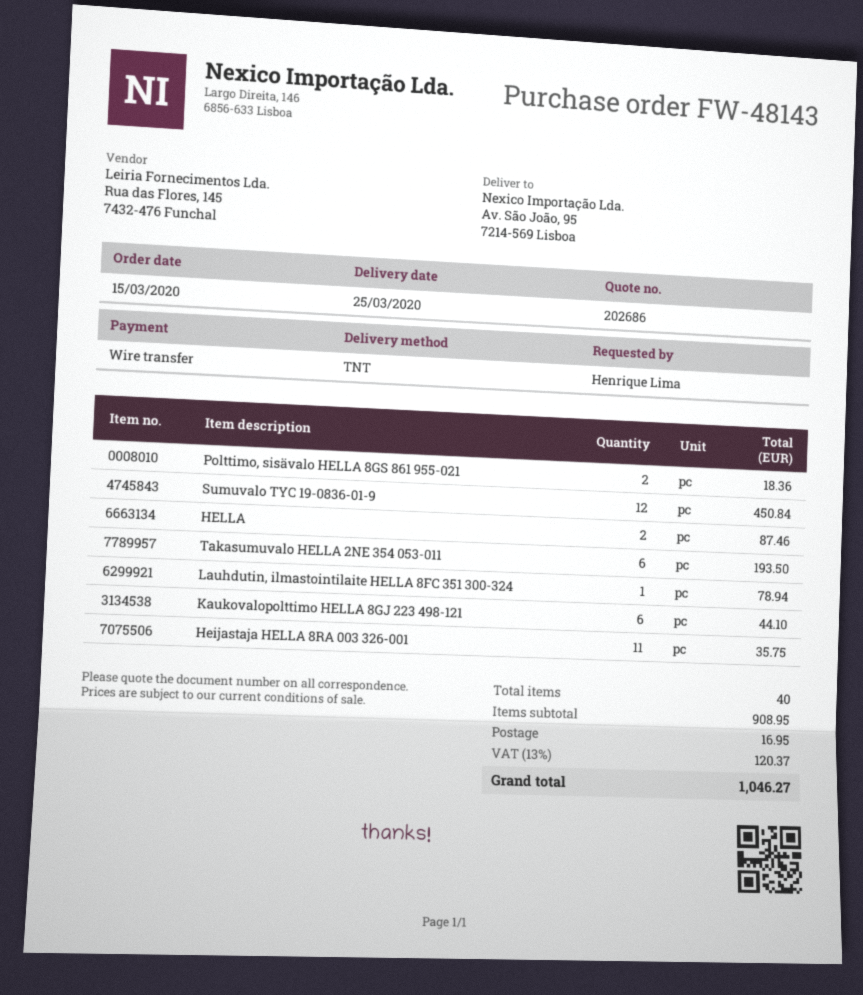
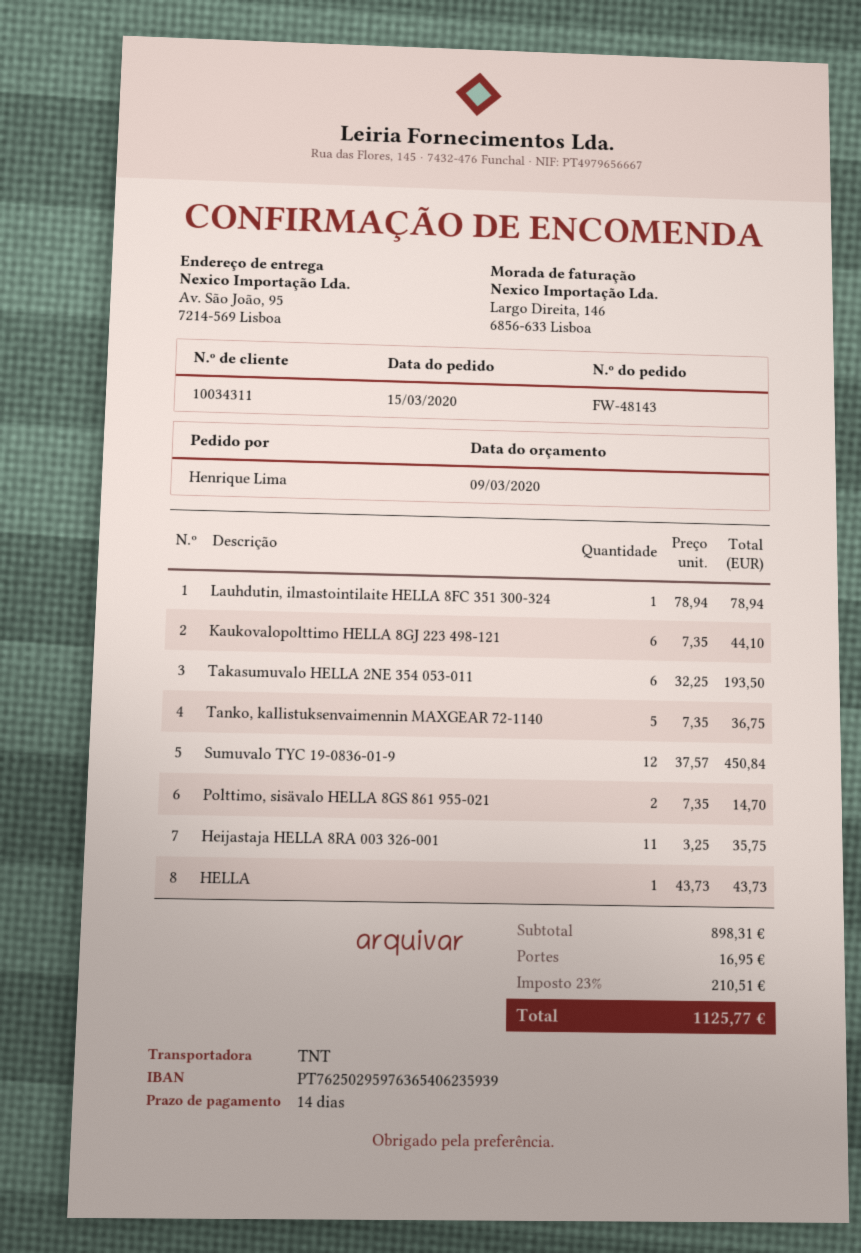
Polttimo, sisävalo HELLA 8GS 861 955-021: 2 for 18.36 -> 2 for 14.70
HELLA: 2 for 87.46 -> 1 for 43.73
Tanko, kallistuksenvaimennin MAXGEAR 72-1140: none -> 5 for 36.75
subtotal: 908.95 -> 898.31
tax: 13% = 120.37 -> 23% = 210.51
total: 1046.27 -> 1125.77

